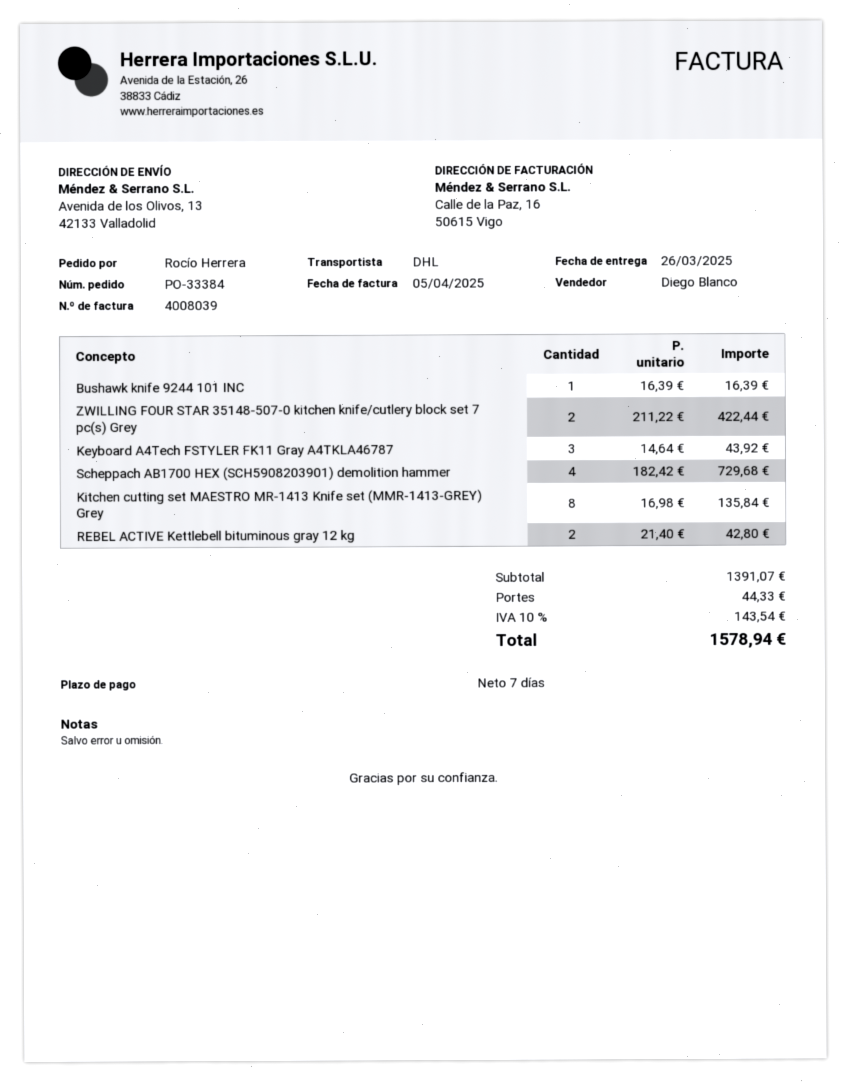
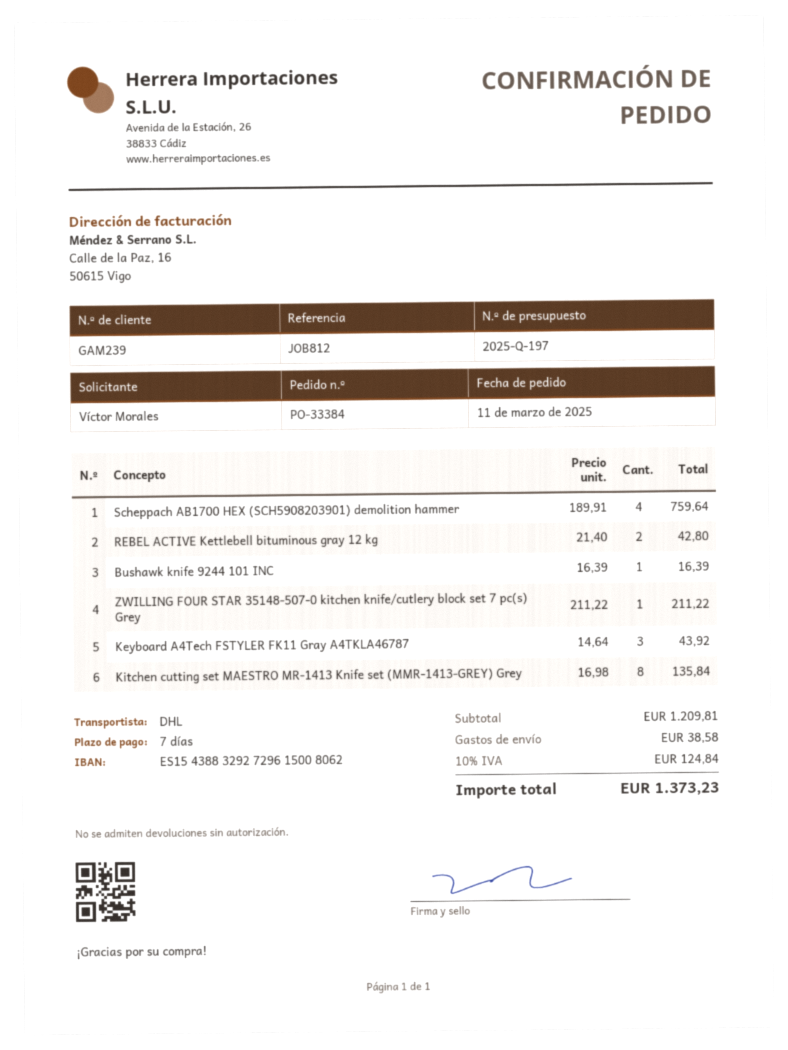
ordered by: Rocío Herrera -> Víctor Morales
ZWILLING FOUR STAR 35148-507-0 kitchen knife/cutlery block set 7 pc(s) Grey: 2 x 211.22 = 422.44 -> 1 x 211.22 = 211.22
Scheppach AB1700 HEX (SCH5908203901) demolition hammer: 4 x 182.42 = 729.68 -> 4 x 189.91 = 759.64
subtotal: 1391.07 -> 1209.81
shipping: 44.33 -> 38.58
tax: 10% = 143.54 -> 10% = 124.84
total: 1578.94 -> 1373.23

